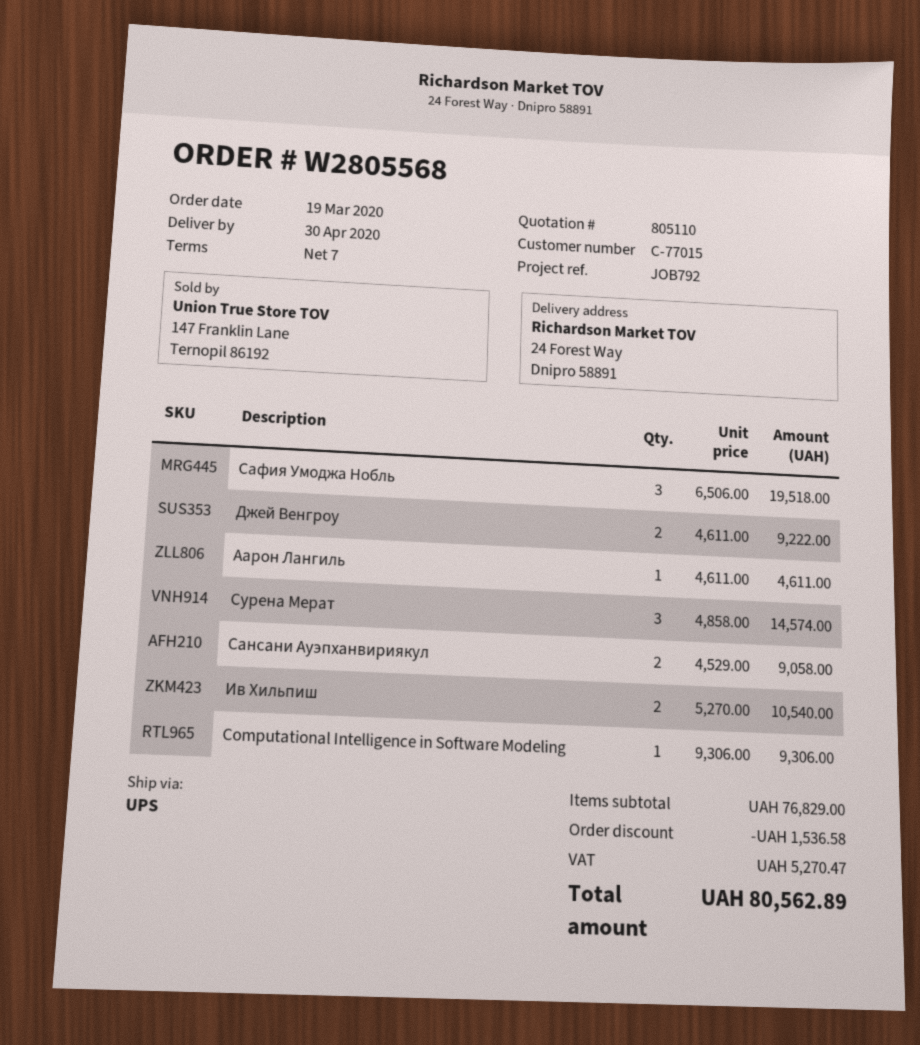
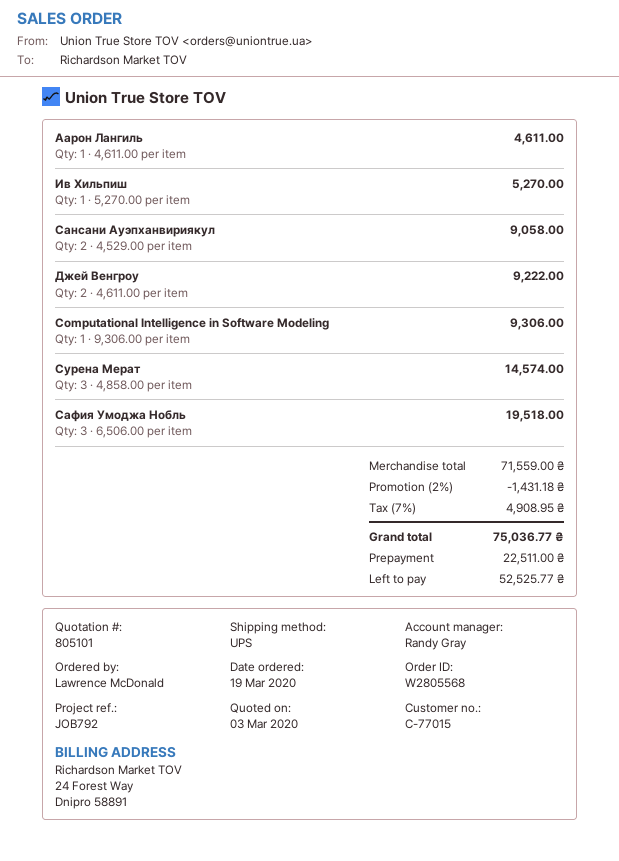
quote number: 805110 -> 805101
Ив Хильпиш: 2 x 5270.00 = 10540.00 -> 1 x 5270.00 = 5270.00
subtotal: 76829.00 -> 71559.00
discount: 1536.58 -> 1431.18
tax: 5270.47 -> 4908.95
total: 80562.89 -> 75036.77

